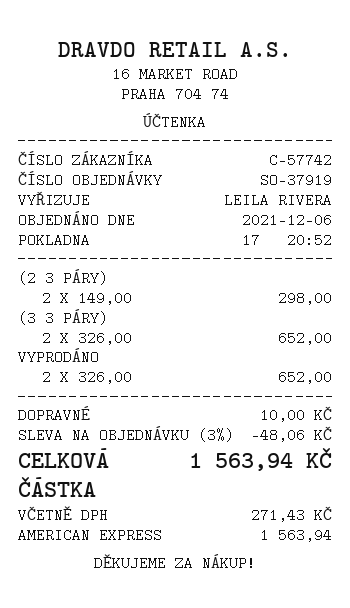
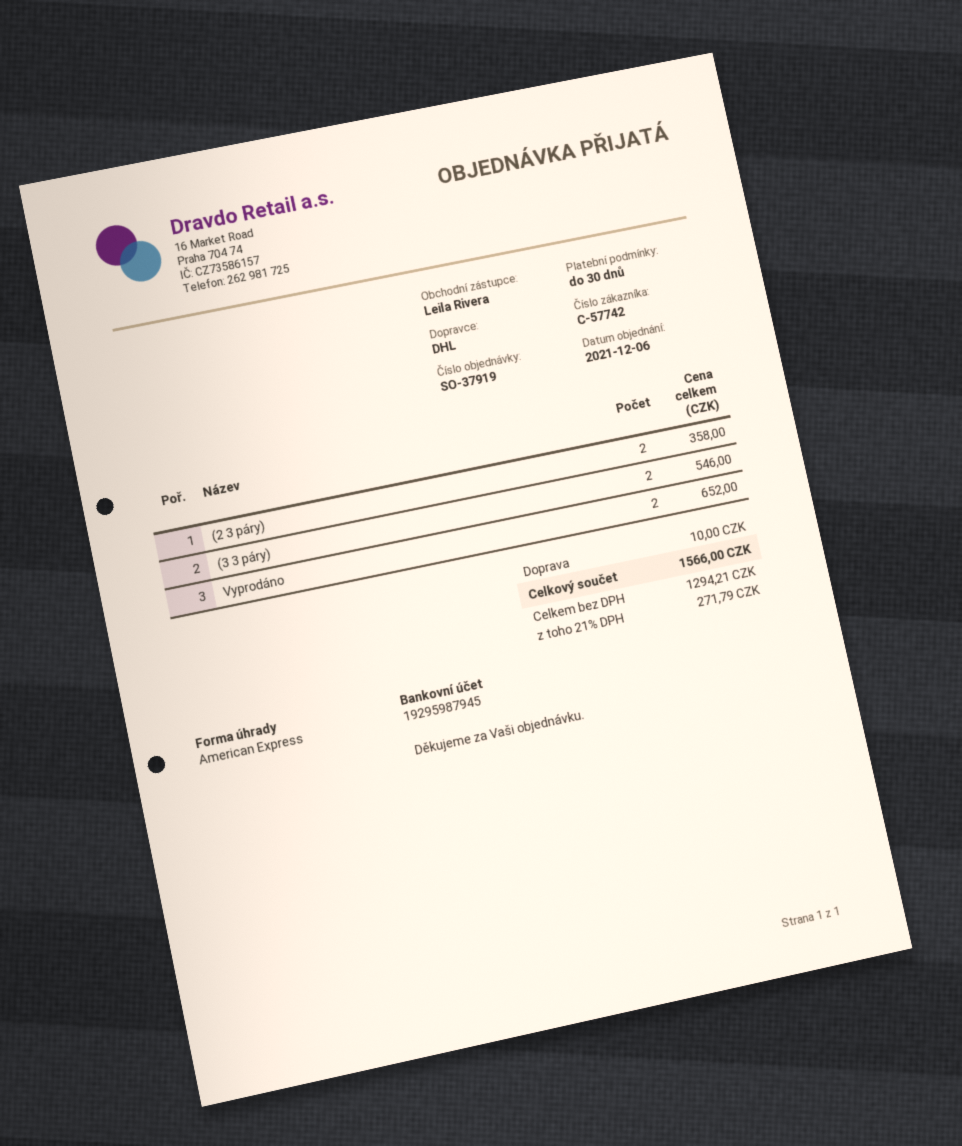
(2 3 PÁRY): 2 for 298.00 -> 2 for 358.00
(3 3 PÁRY): 2 for 652.00 -> 2 for 546.00
discount: 3% = 48.06 -> none
tax: 271.43 -> 271.79
total: 1563.94 -> 1566.00

